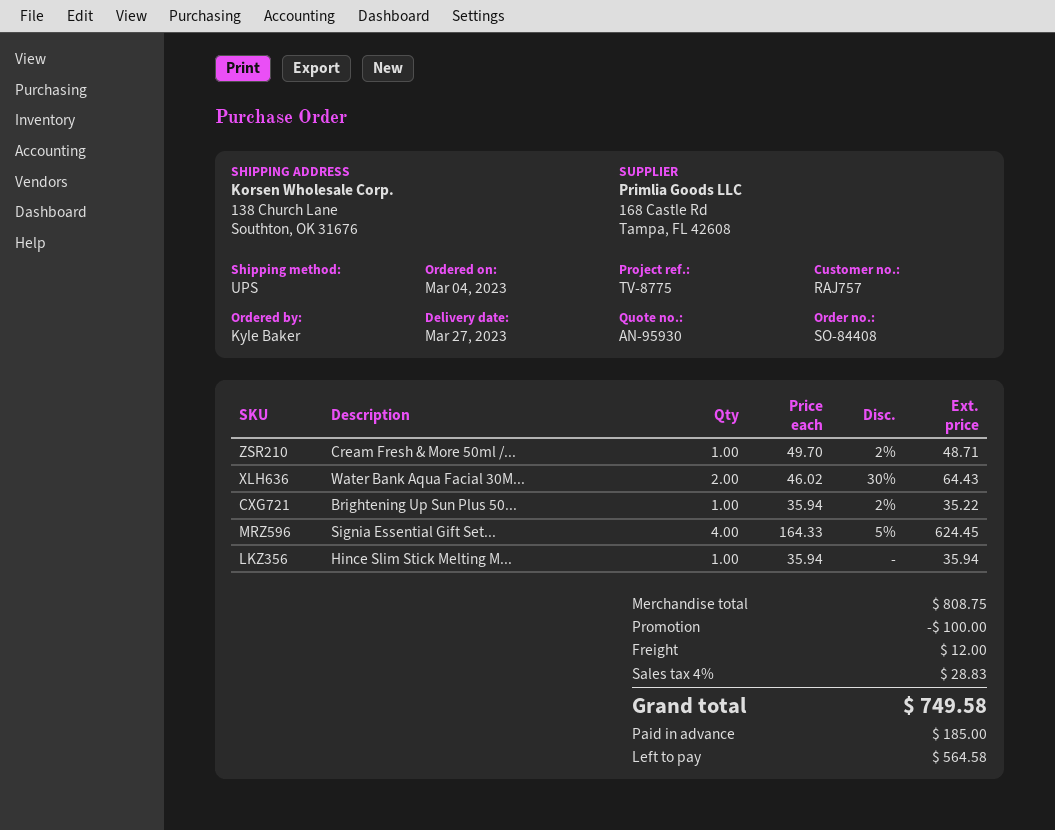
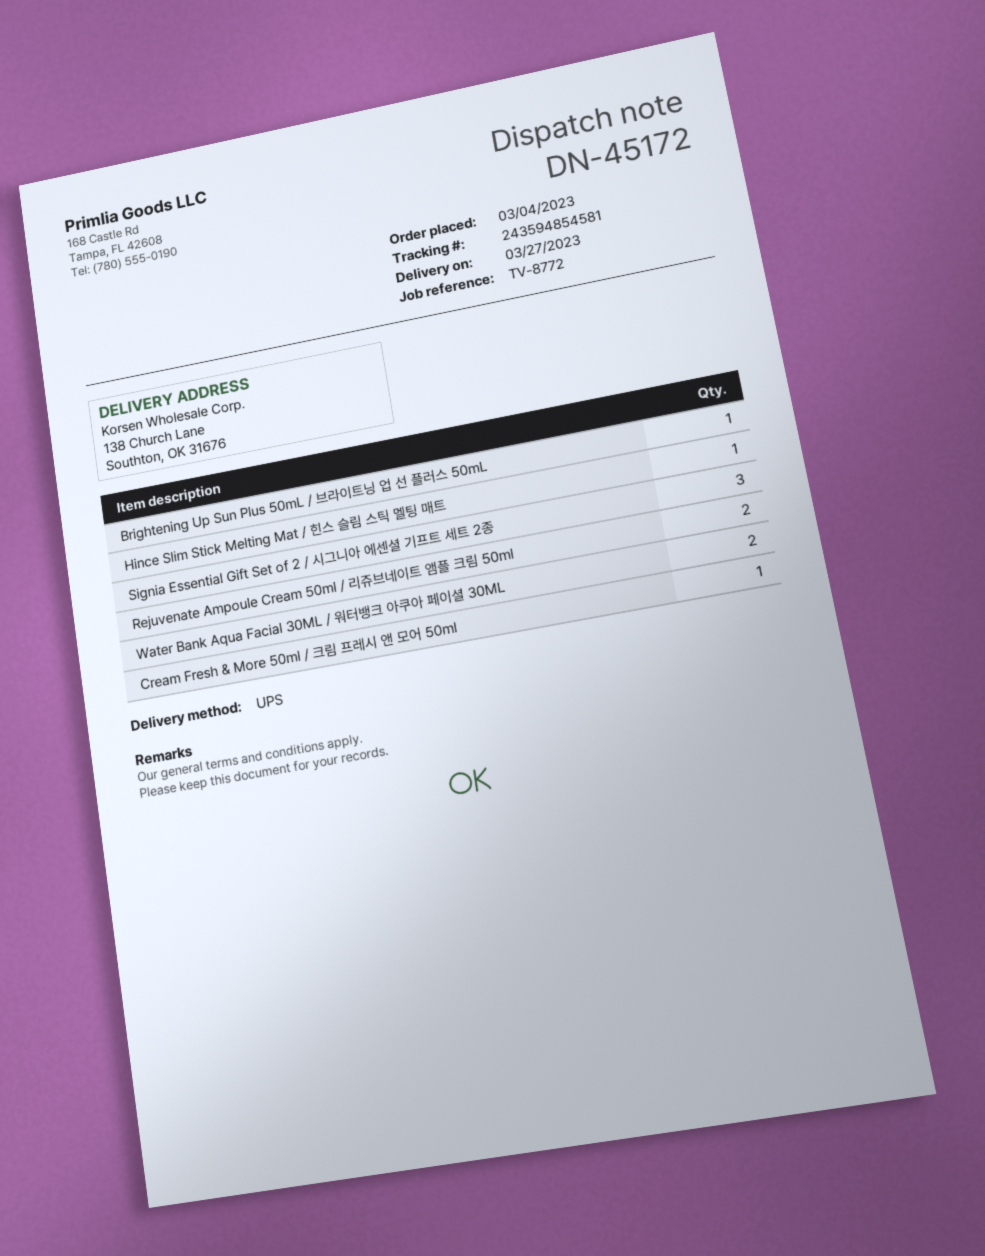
reference: TV-8775 -> TV-8772
Signia Essential Gift Set...: 4 -> 3
Rejuvenate Ampoule Cream 50ml / 리쥬브네이트 앰플 크림 50ml: none -> 2

